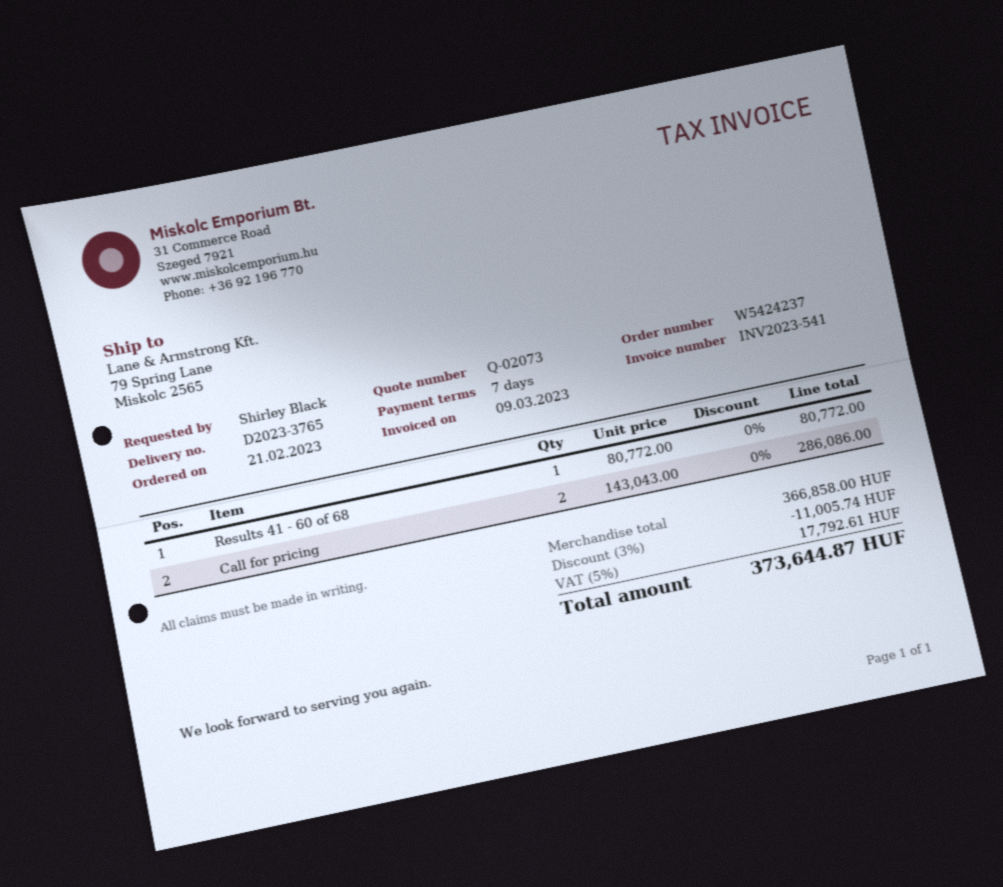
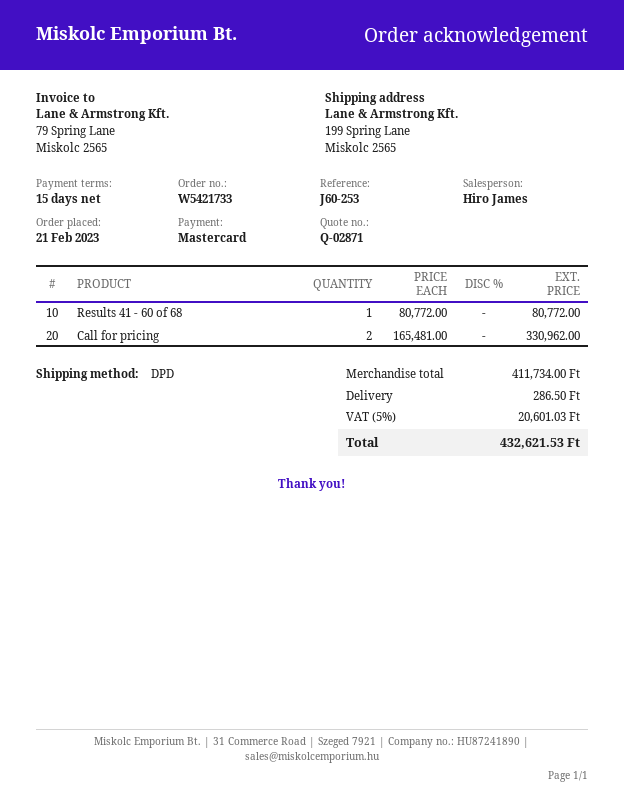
quote number: Q-02073 -> Q-02871
order number: W5424237 -> W5421733
payment terms: 7 days -> 15 days
ship to: 79 Spring Lane, Miskolc 2565 -> 199 Spring Lane, Miskolc 2565
Call for pricing: 2 x 143043.00 = 286086.00 -> 2 x 165481.00 = 330962.00
subtotal: 366858.00 -> 411734.00
discount: 3% = 11005.74 -> none
shipping: none -> 286.50
tax: 5% = 17792.61 -> 5% = 20601.03
total: 373644.87 -> 432621.53

